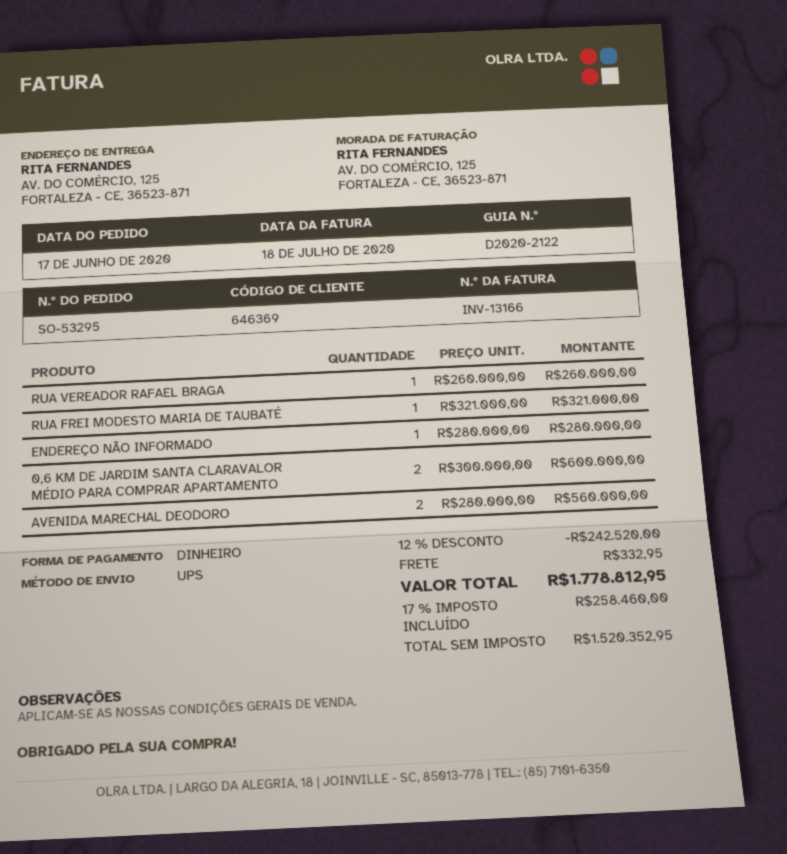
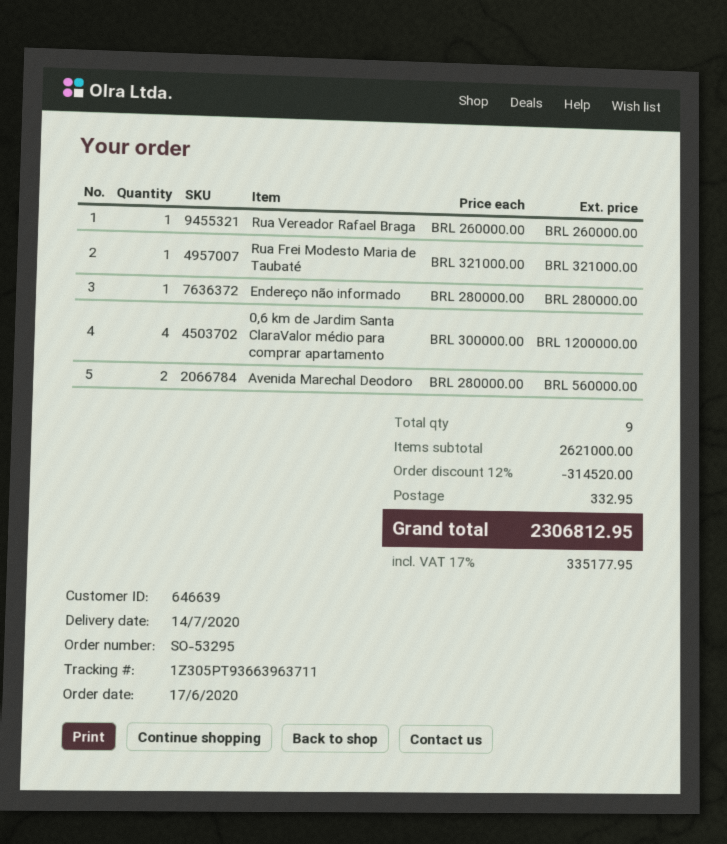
customer number: 646369 -> 646639
0,6 KM DE JARDIM SANTA CLARAVALOR MÉDIO PARA COMPRAR APARTAMENTO: 2 x 300000.00 = 600000.00 -> 4 x 300000.00 = 1200000.00
discount: 12% = 242520.00 -> 12% = 314520.00
tax: 17% = 258460.00 -> 17% = 335177.95
total: 1778812.95 -> 2306812.95

